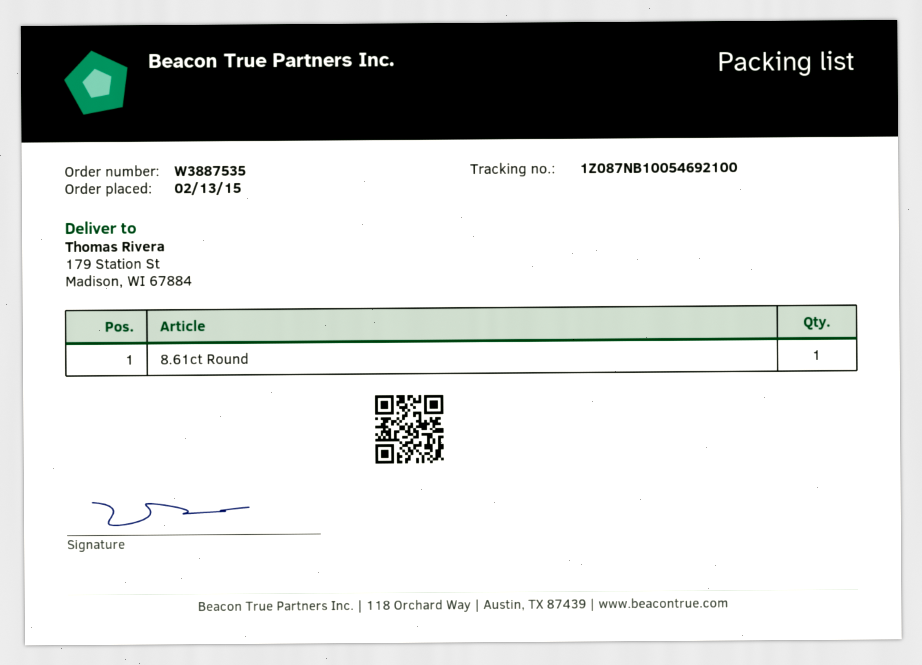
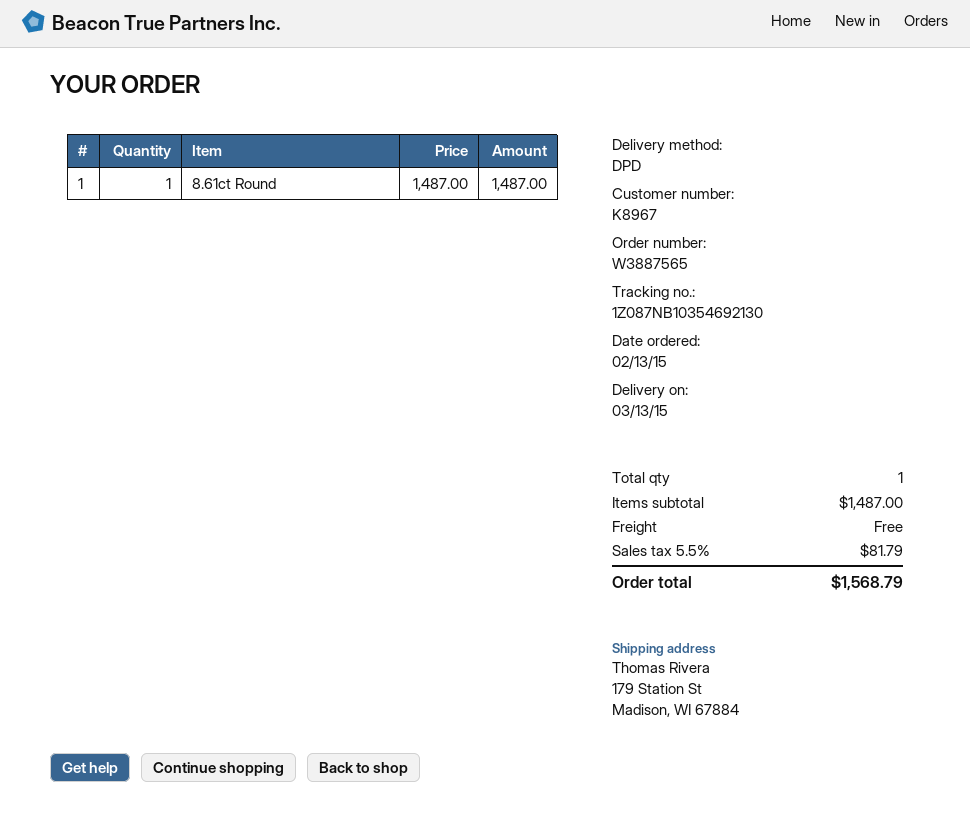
order number: W3887535 -> W3887565
tracking number: 1Z087NB10054692100 -> 1Z087NB10354692130

